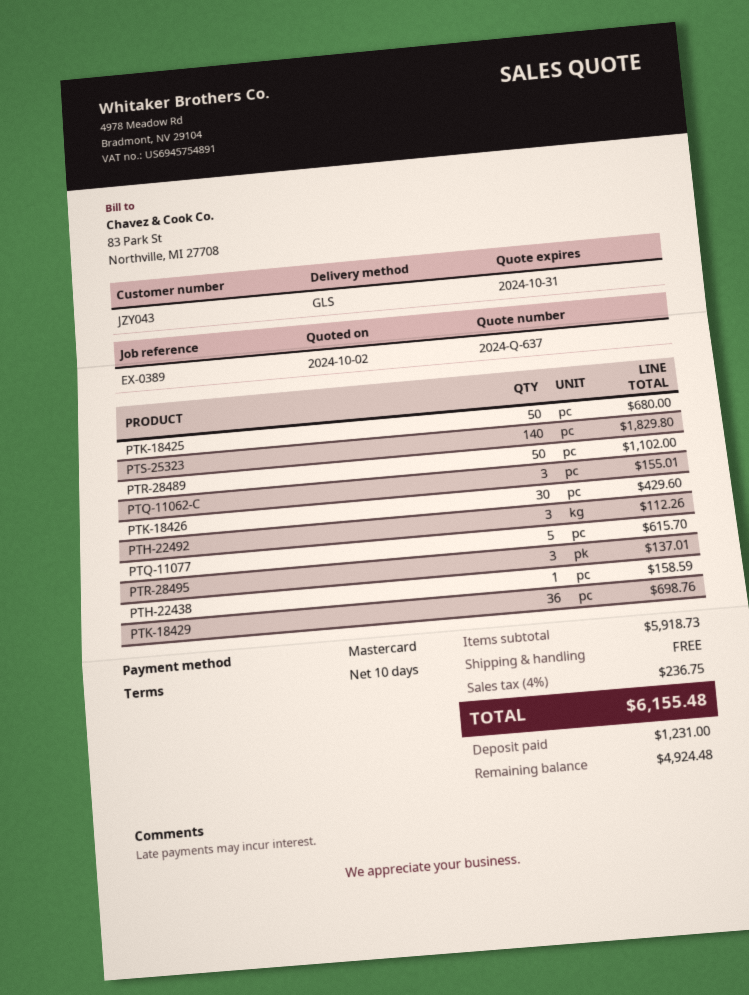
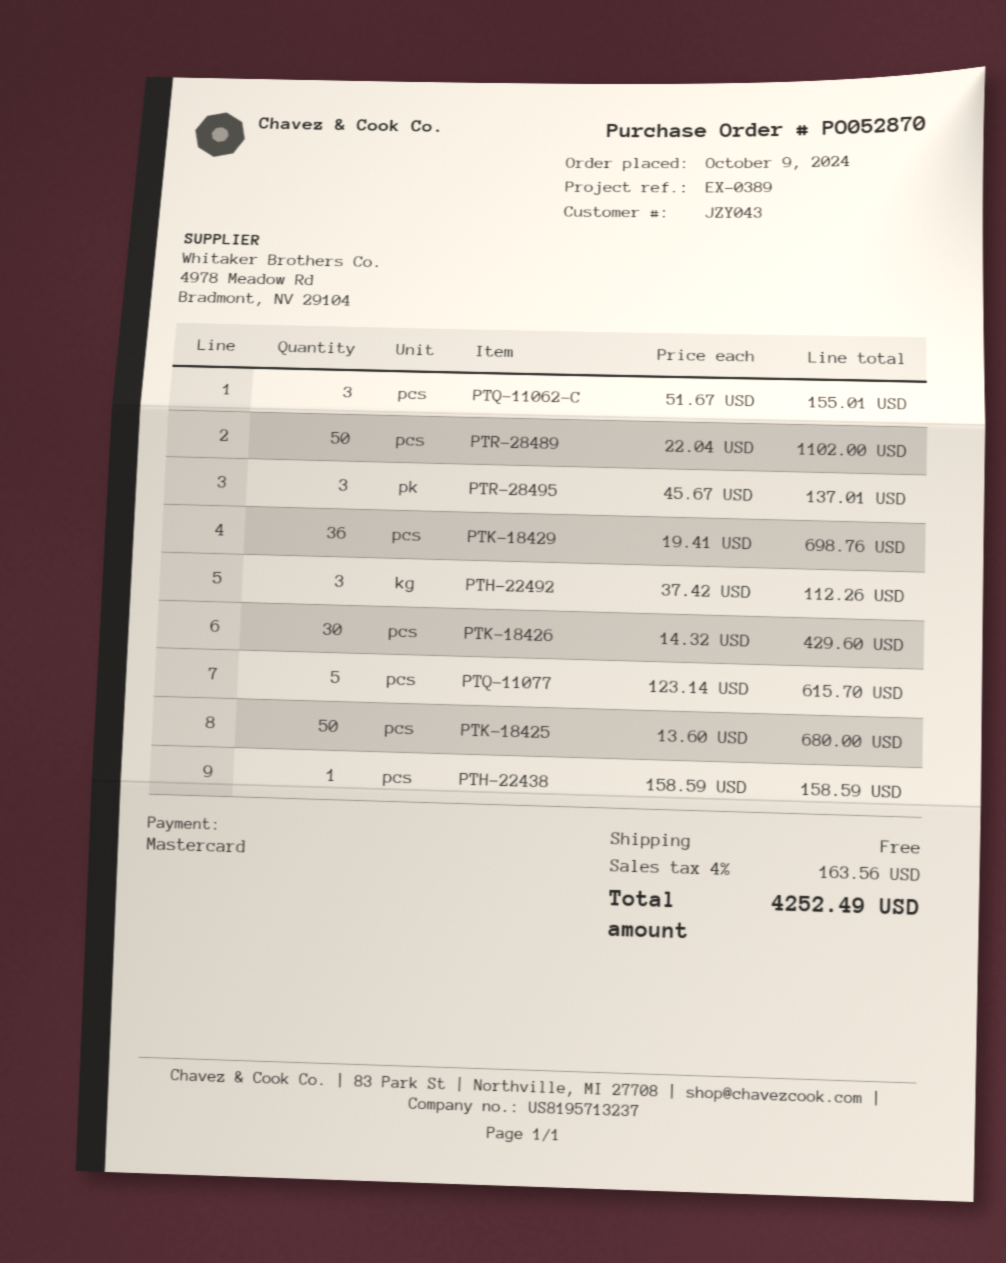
PTS-25323: 140 for 1829.80 -> none
tax: 4% = 236.75 -> 4% = 163.56
total: 6155.48 -> 4252.49

